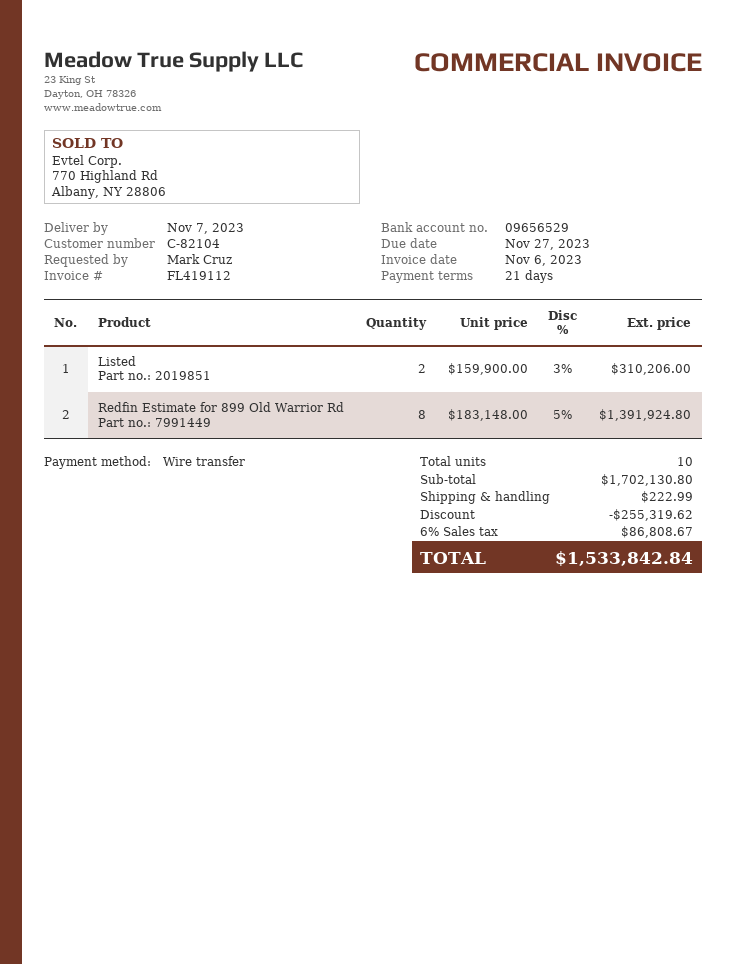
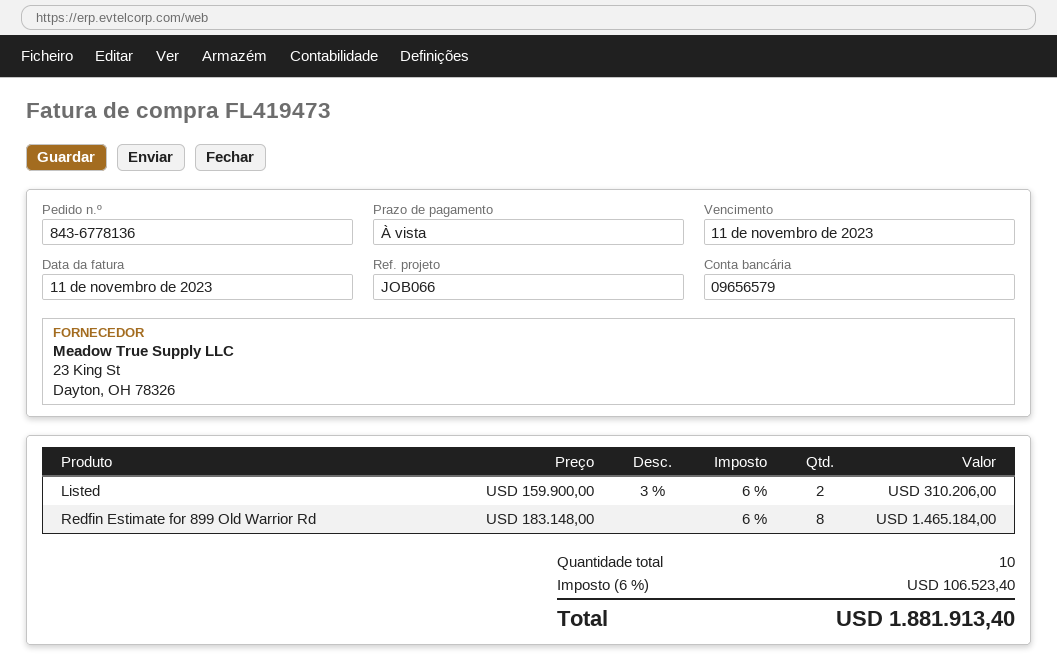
invoice number: FL419112 -> FL419473
invoice date: 2023-11-06 -> 2023-11-11
payment terms: 21 days -> on receipt
due date: 2023-11-27 -> 2023-11-11
bank account: 09656529 -> 09656579
Redfin Estimate for 899 Old Warrior Rd: 8 x 183148.00 - 5% = 1391924.80 -> 8 x 183148.00 = 1465184.00
discount: 255319.62 -> none
shipping: 222.99 -> none
tax: 6% = 86808.67 -> 6% = 106523.40
total: 1533842.84 -> 1881913.40

